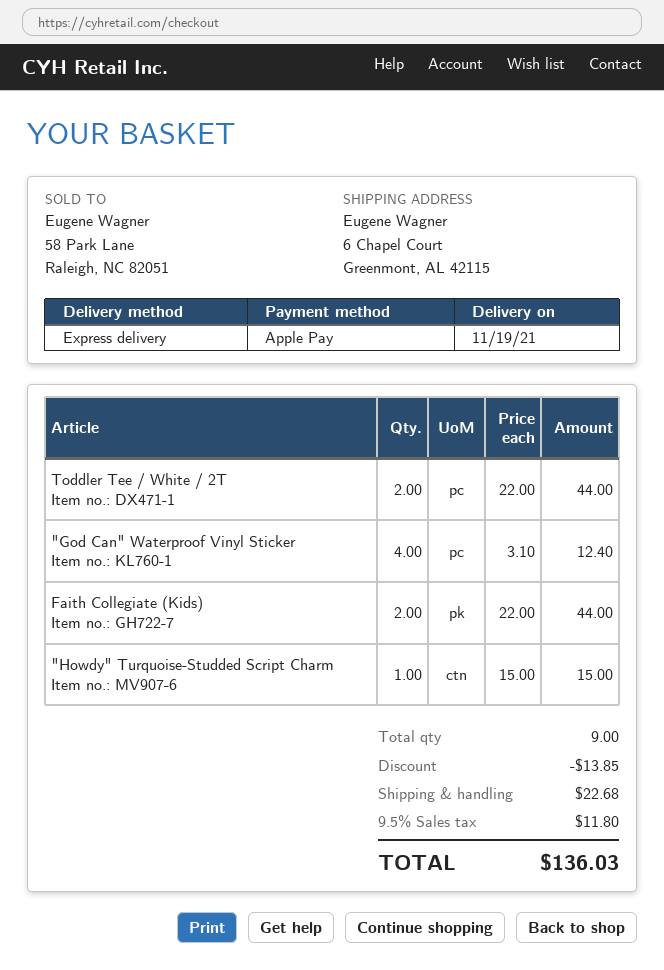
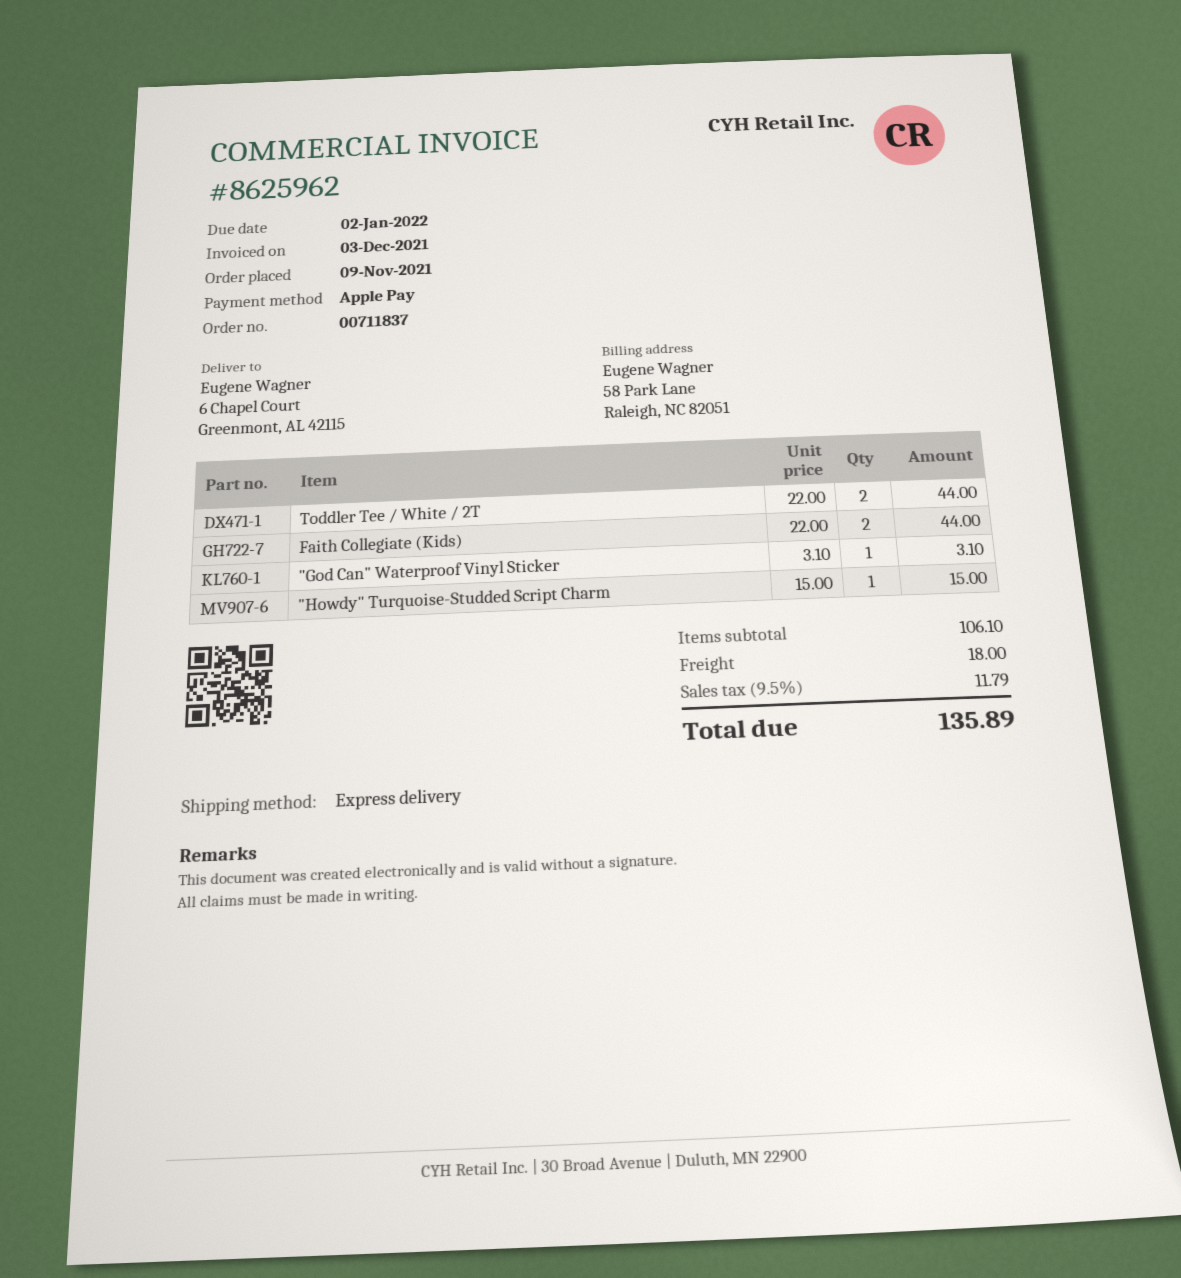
"God Can" Waterproof Vinyl Sticker: 4 x 3.10 = 12.40 -> 1 x 3.10 = 3.10
discount: 13.85 -> none
shipping: 22.68 -> 18.00
tax: 9.5% = 11.80 -> 9.5% = 11.79
total: 136.03 -> 135.89

